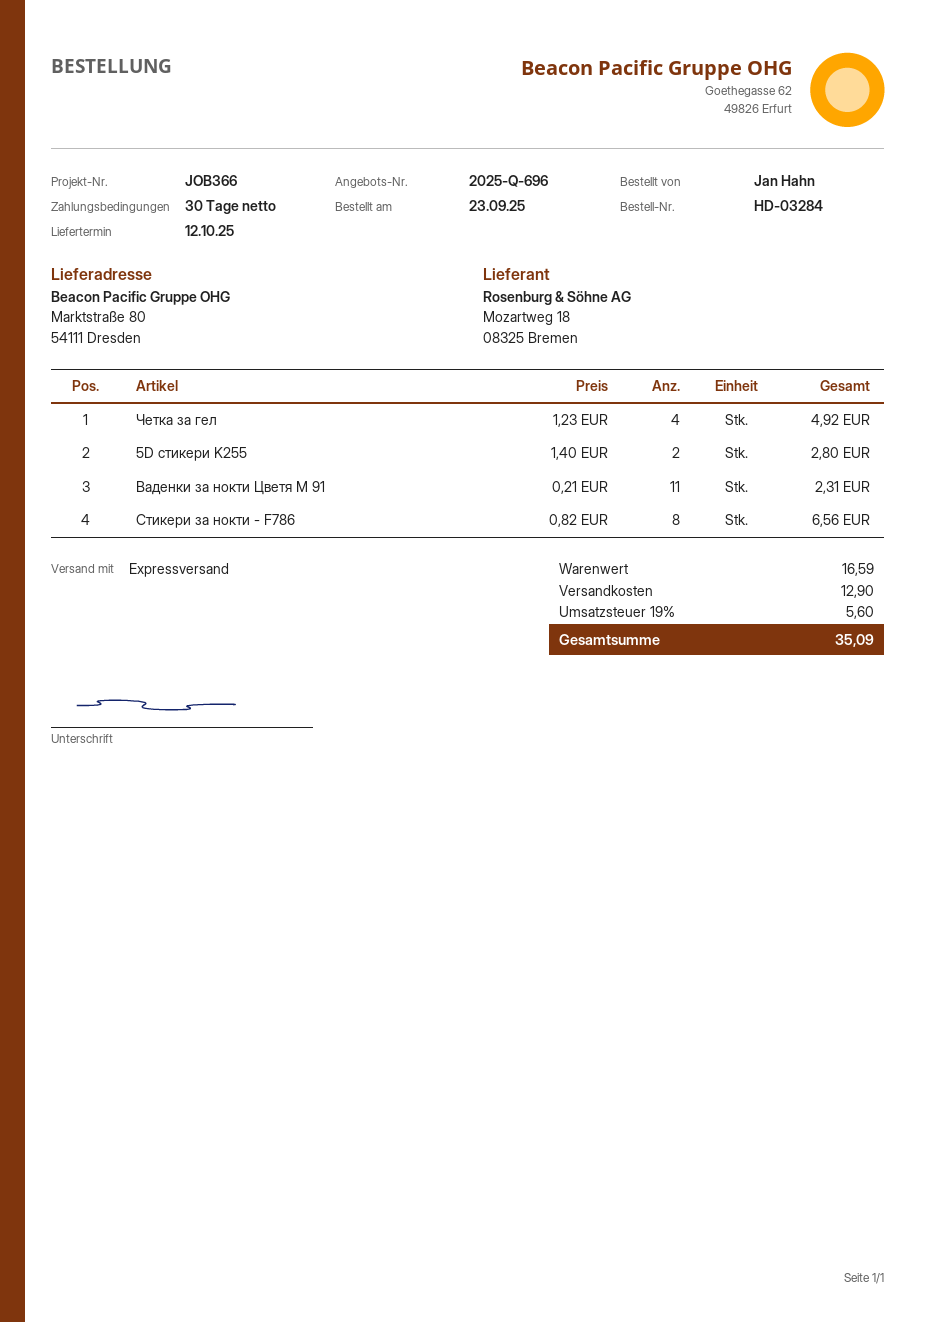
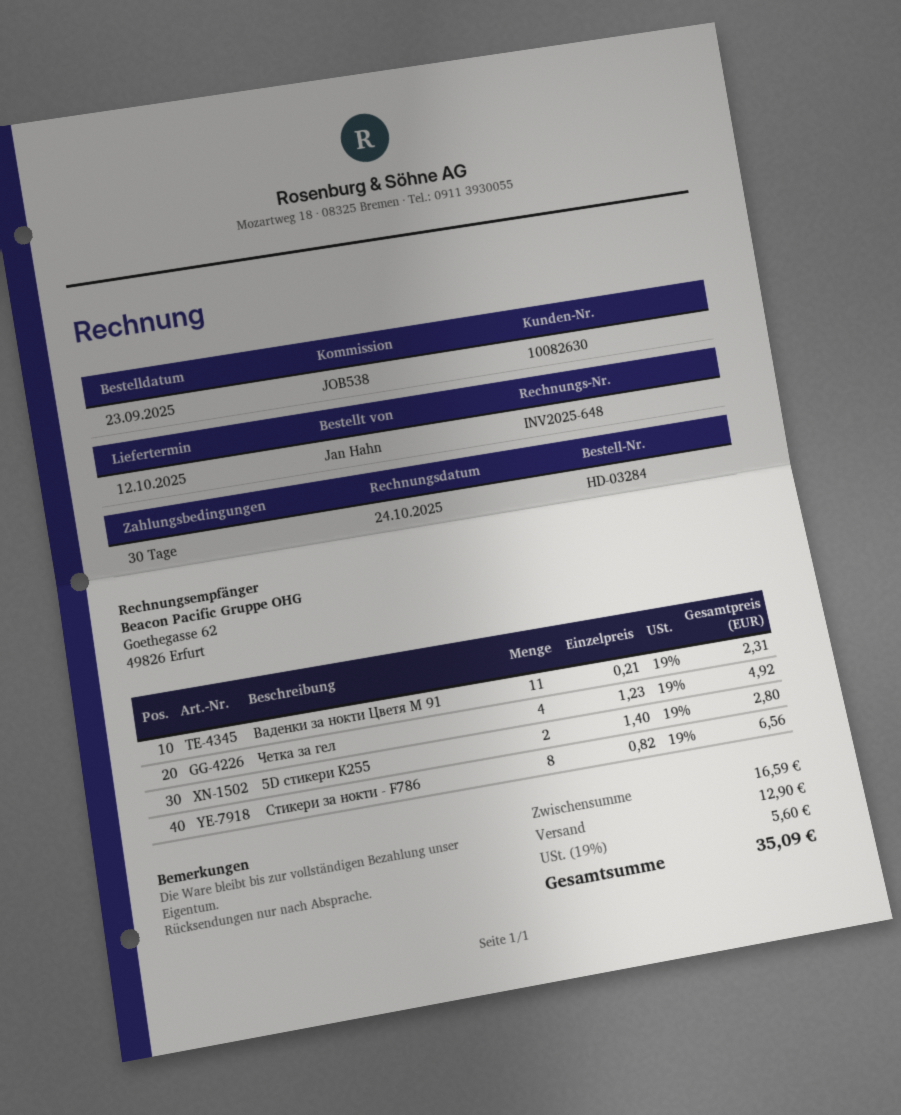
reference: JOB366 -> JOB538

